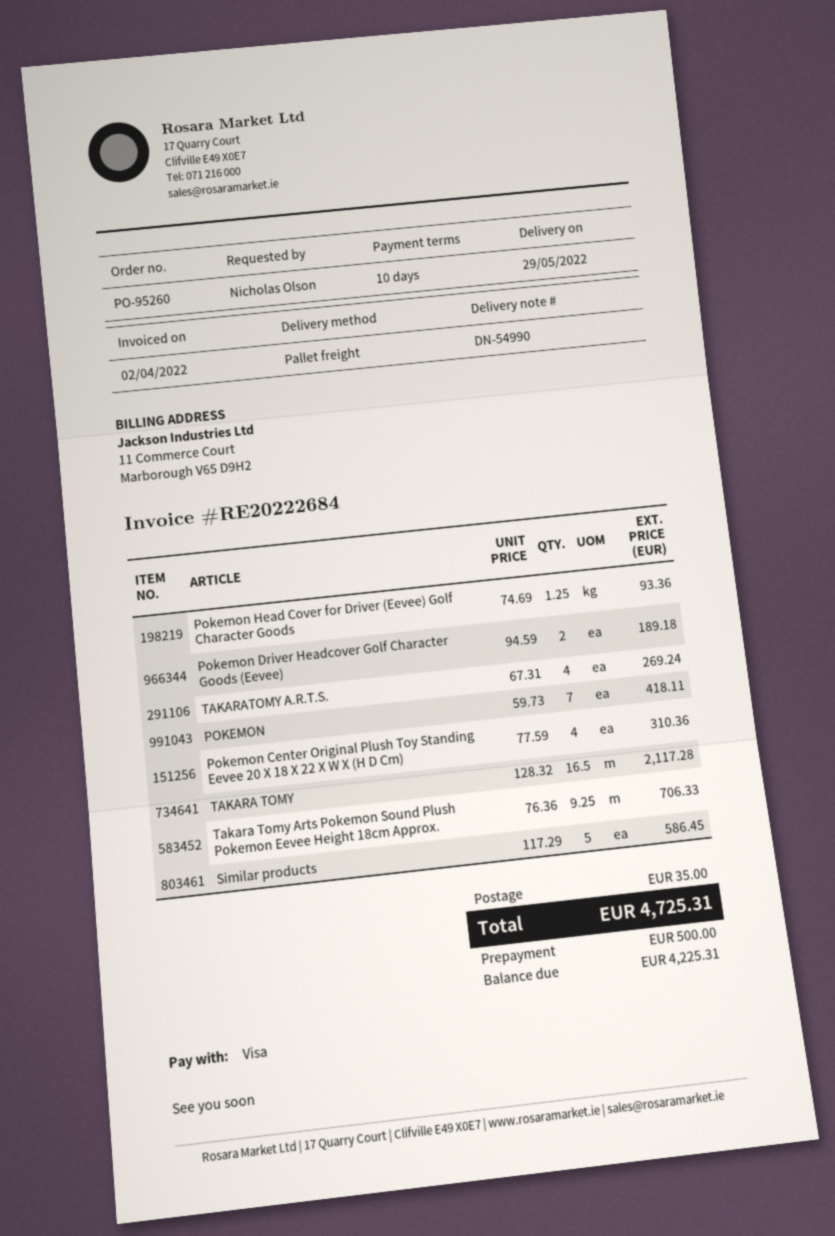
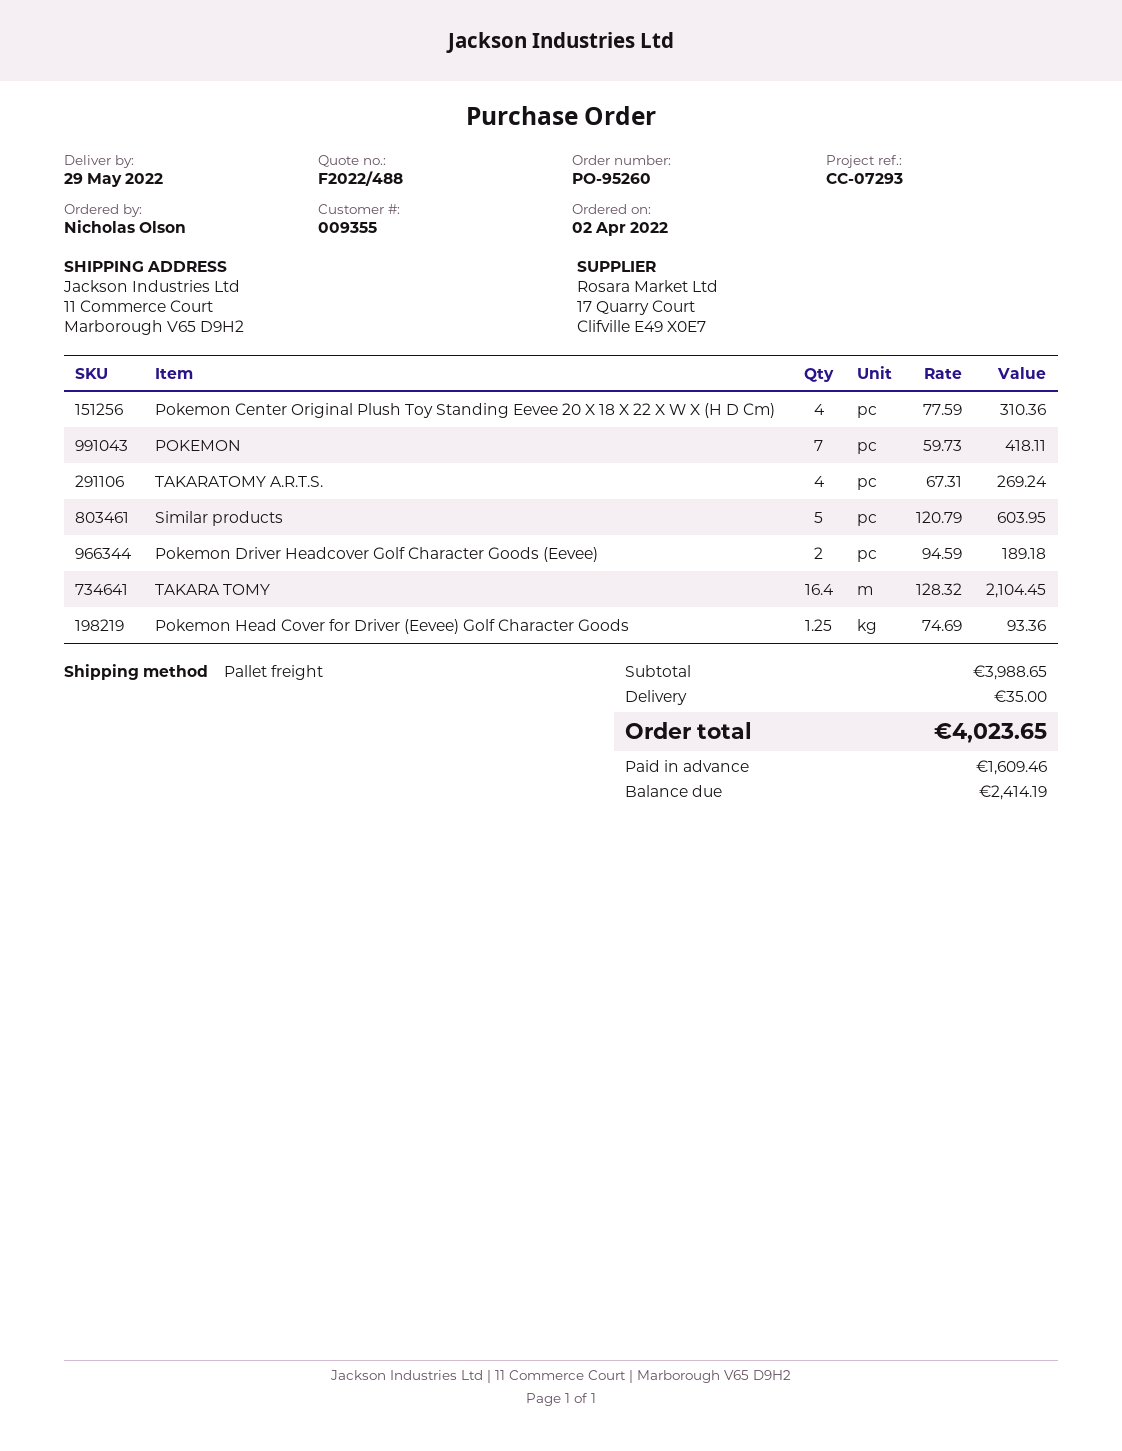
TAKARA TOMY: 16.5 x 128.32 = 2117.28 -> 16.4 x 128.32 = 2104.45
Takara Tomy Arts Pokemon Sound Plush Pokemon Eevee Height 18cm Approx.: 9.25 x 76.36 = 706.33 -> none
Similar products: 5 x 117.29 = 586.45 -> 5 x 120.79 = 603.95
total: 4725.31 -> 4023.65
deposit: 500.00 -> 1609.46
balance: 4225.31 -> 2414.19

